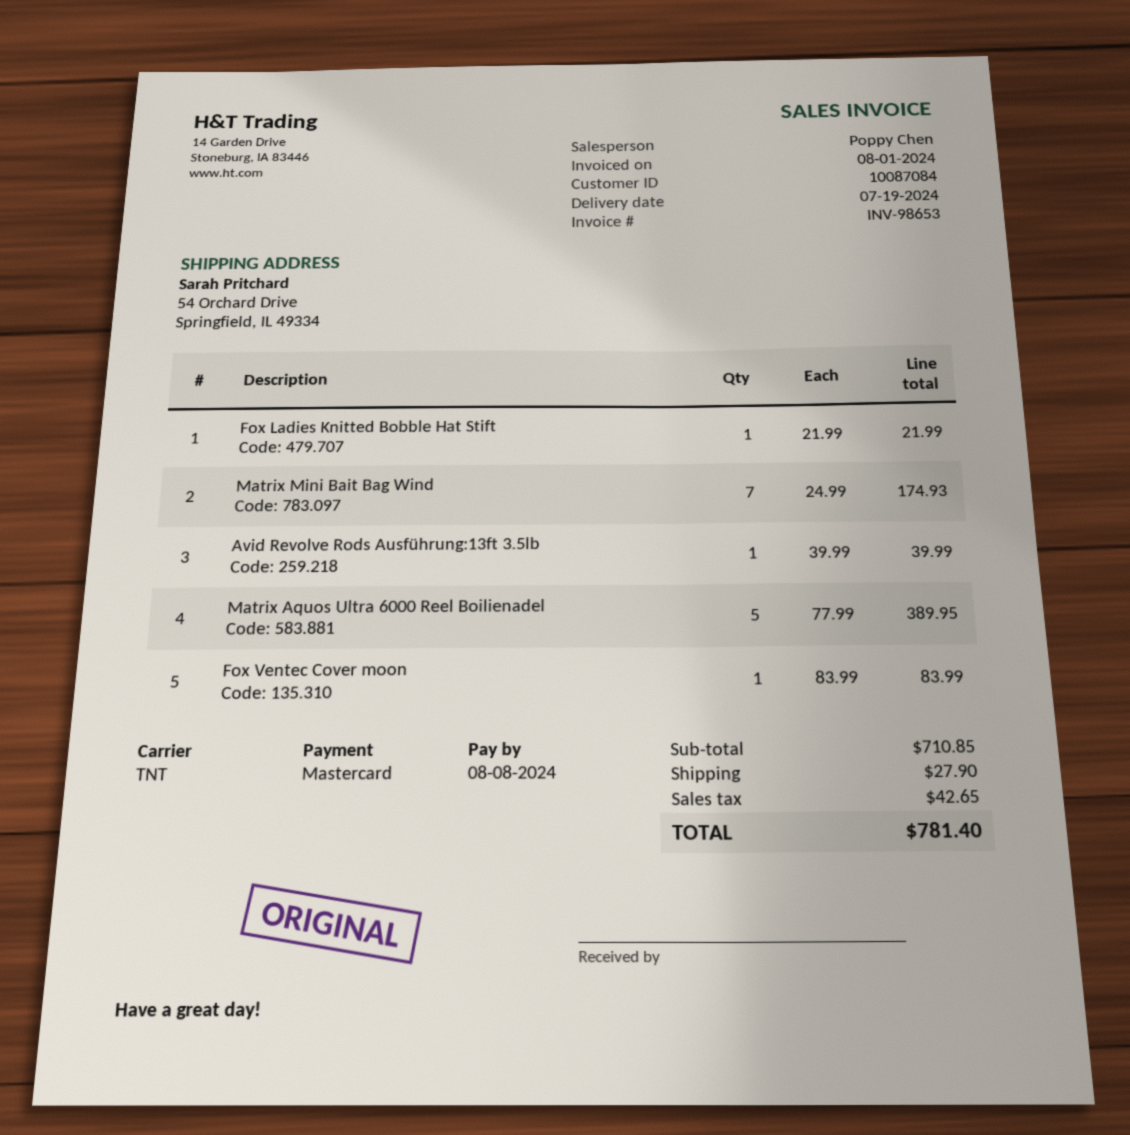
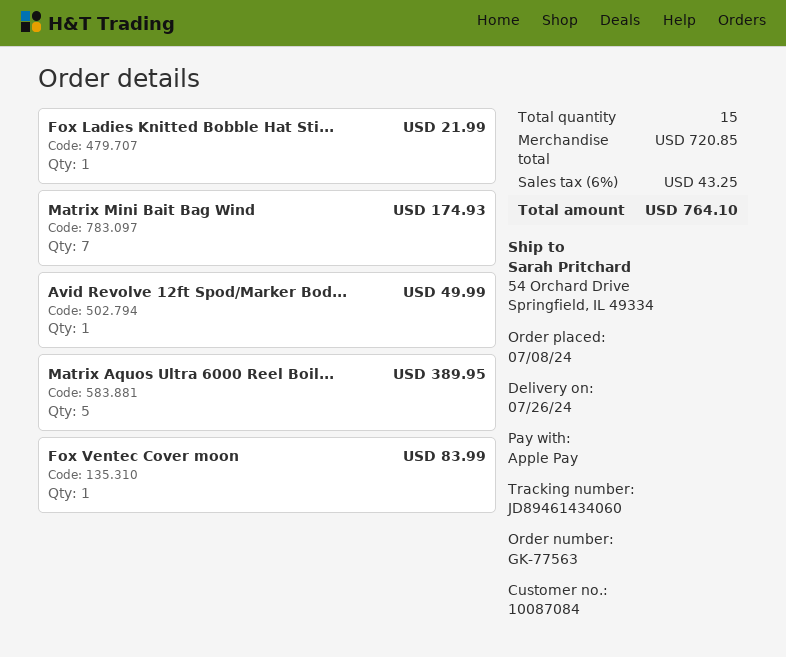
delivery date: 2024-07-19 -> 2024-07-26
payment method: Mastercard -> Apple Pay
Avid Revolve Rods Ausführung:13ft 3.5lb: 1 for 39.99 -> none
Avid Revolve 12ft Spod/Marker Bod...: none -> 1 for 49.99
subtotal: 710.85 -> 720.85
shipping: 27.90 -> none
tax: 42.65 -> 43.25
total: 781.40 -> 764.10

